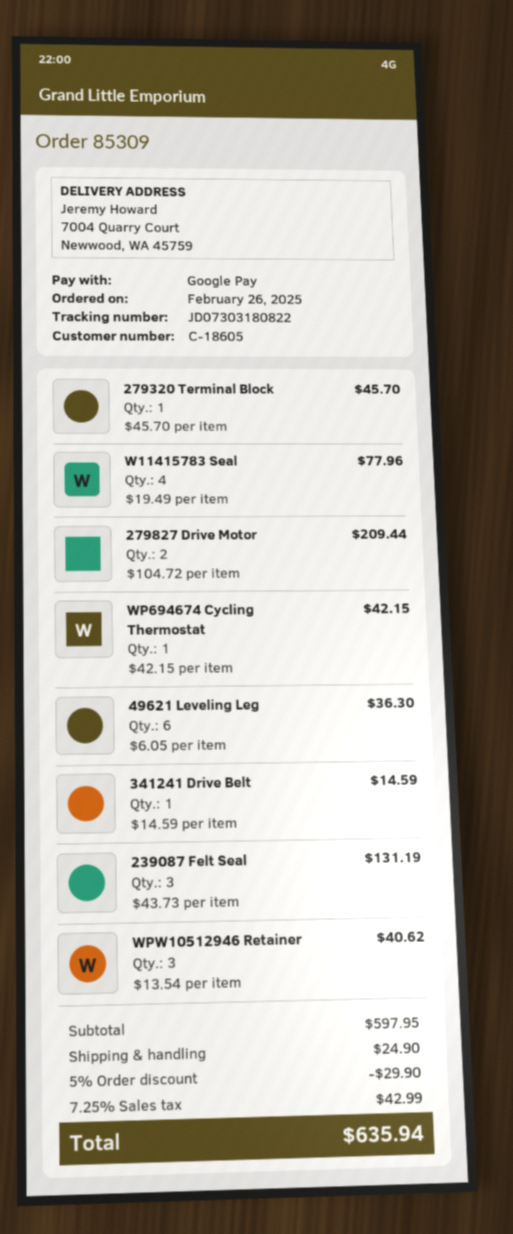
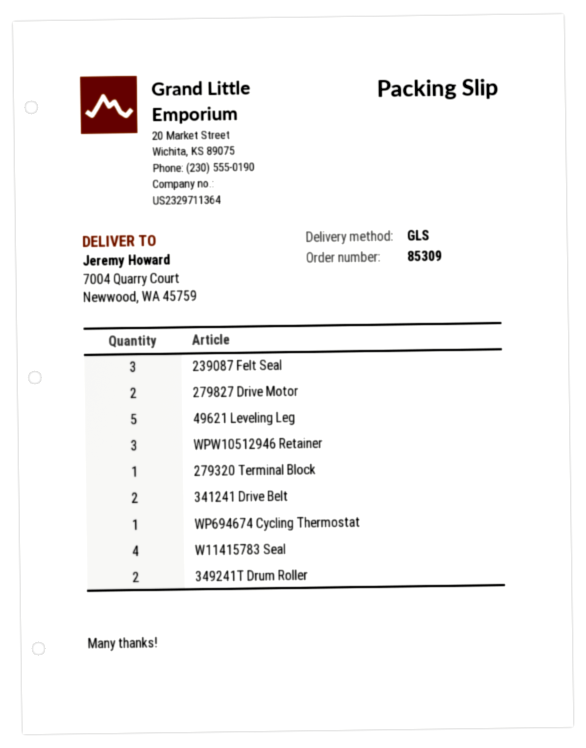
49621 Leveling Leg: 6 -> 5
341241 Drive Belt: 1 -> 2
349241T Drum Roller: none -> 2

